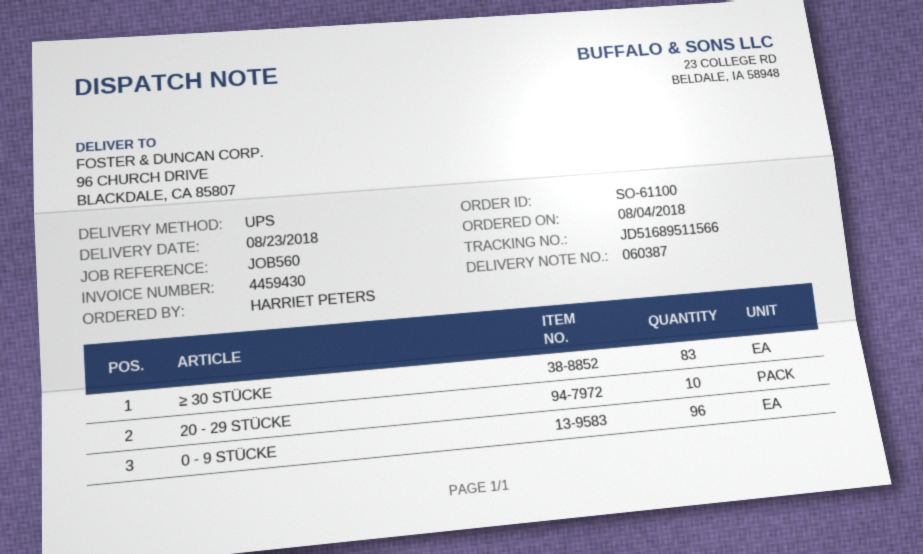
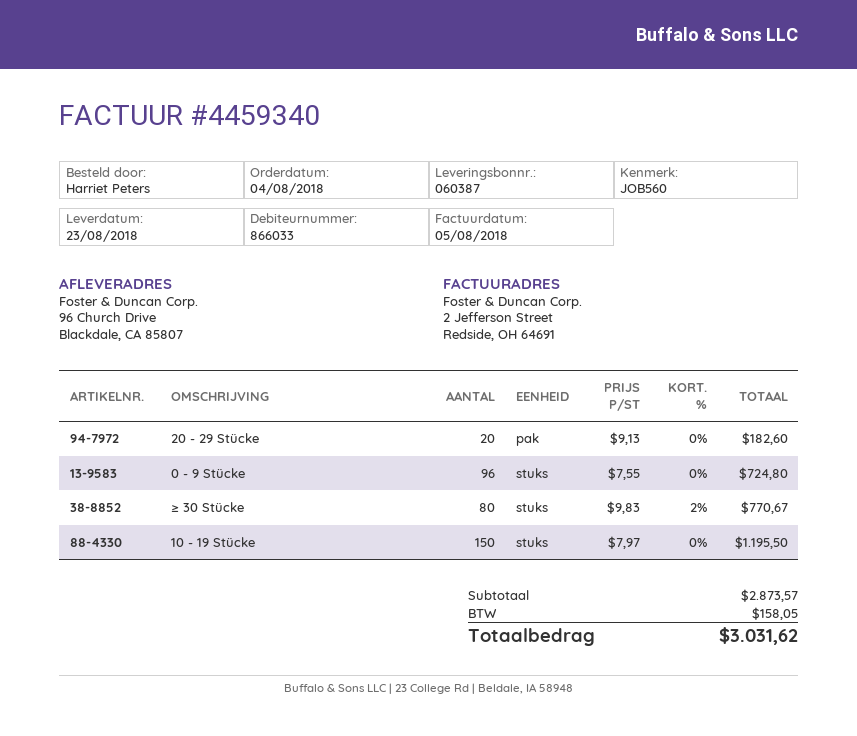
invoice number: 4459430 -> 4459340
≥ 30 STÜCKE: 83 -> 80
20 - 29 STÜCKE: 10 -> 20
10 - 19 Stücke: none -> 150

